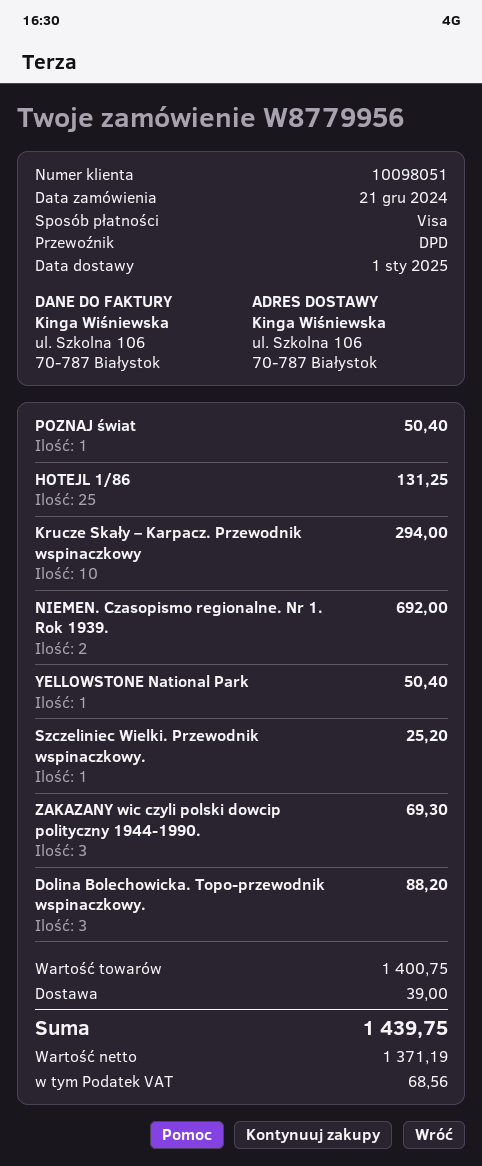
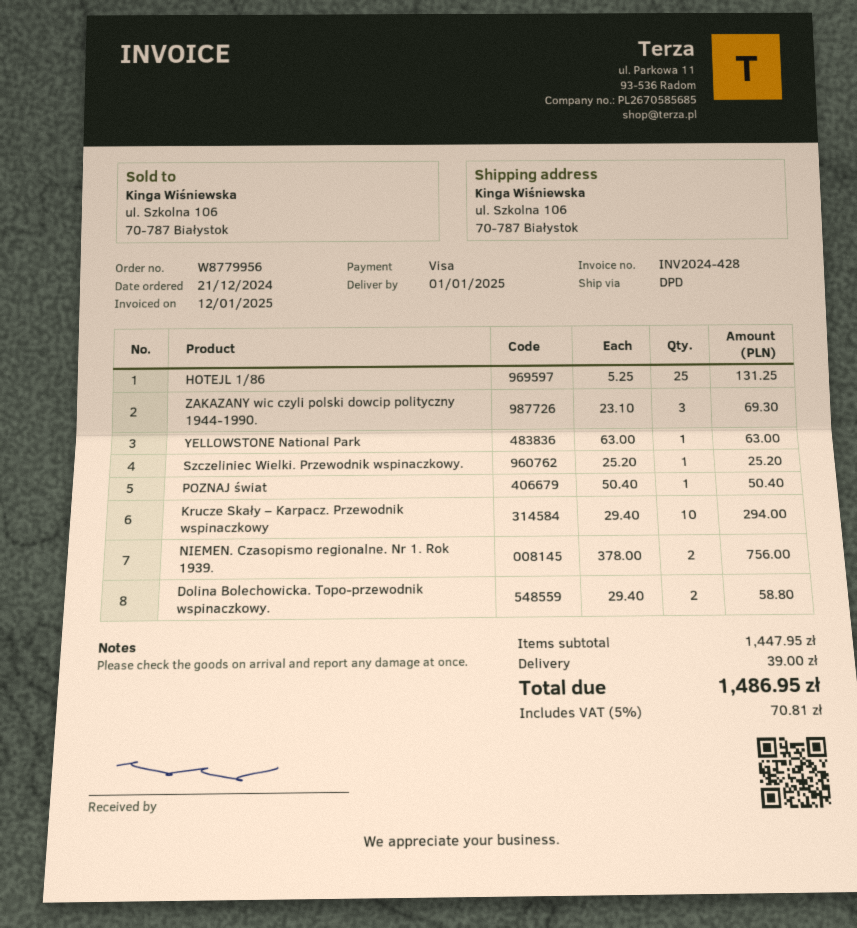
NIEMEN. Czasopismo regionalne. Nr 1. Rok 1939.: 2 for 692.00 -> 2 for 756.00
YELLOWSTONE National Park: 1 for 50.40 -> 1 for 63.00
Dolina Bolechowicka. Topo-przewodnik wspinaczkowy.: 3 for 88.20 -> 2 for 58.80
subtotal: 1400.75 -> 1447.95
tax: 68.56 -> 70.81
total: 1439.75 -> 1486.95

